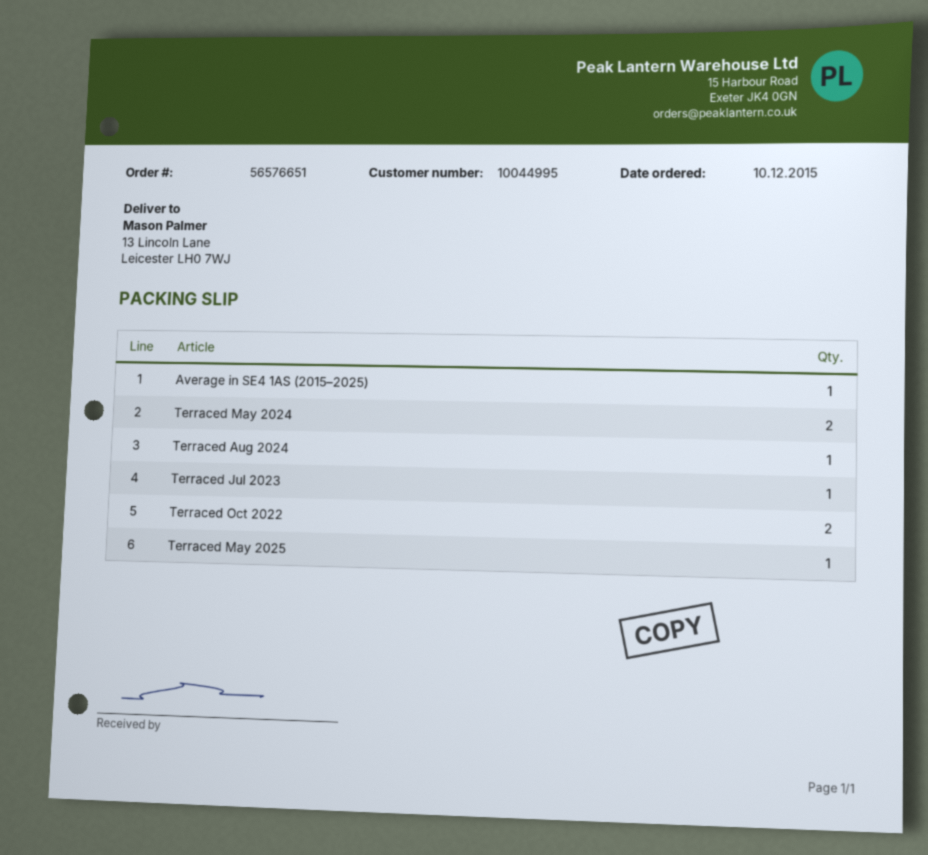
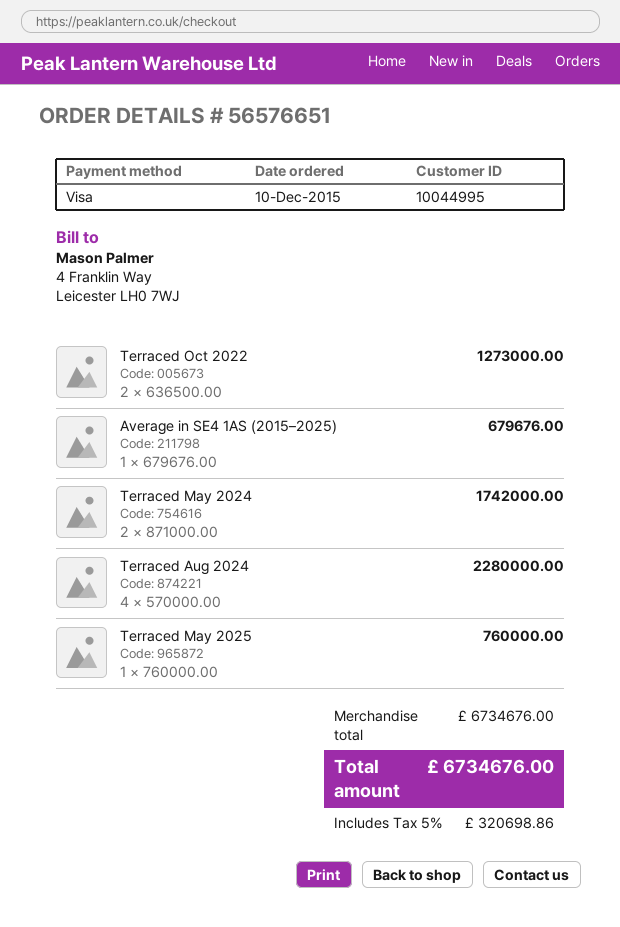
Terraced Aug 2024: 1 -> 4
Terraced Jul 2023: 1 -> none

